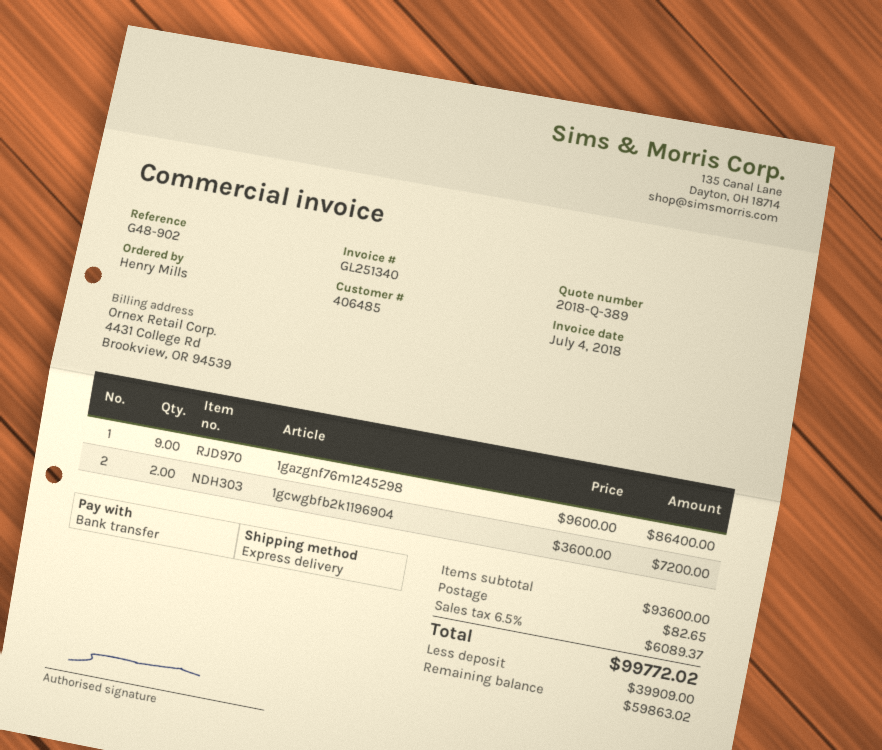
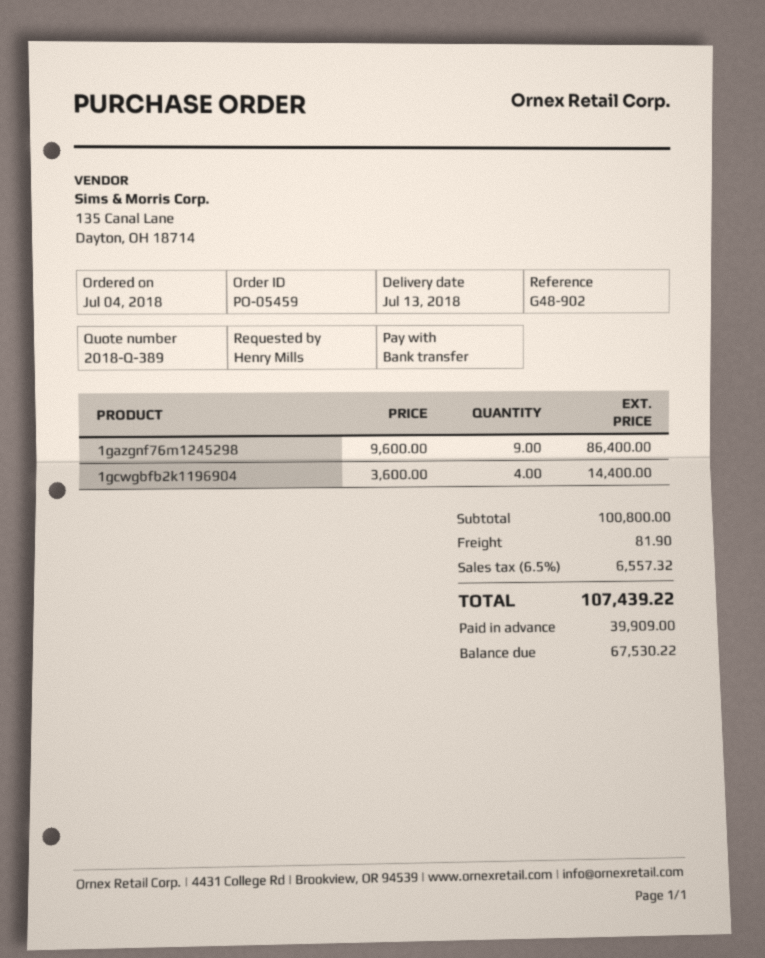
1gcwgbfb2k1196904: 2 x 3600.00 = 7200.00 -> 4 x 3600.00 = 14400.00
subtotal: 93600.00 -> 100800.00
shipping: 82.65 -> 81.90
tax: 6.5% = 6089.37 -> 6.5% = 6557.32
total: 99772.02 -> 107439.22
balance: 59863.02 -> 67530.22

